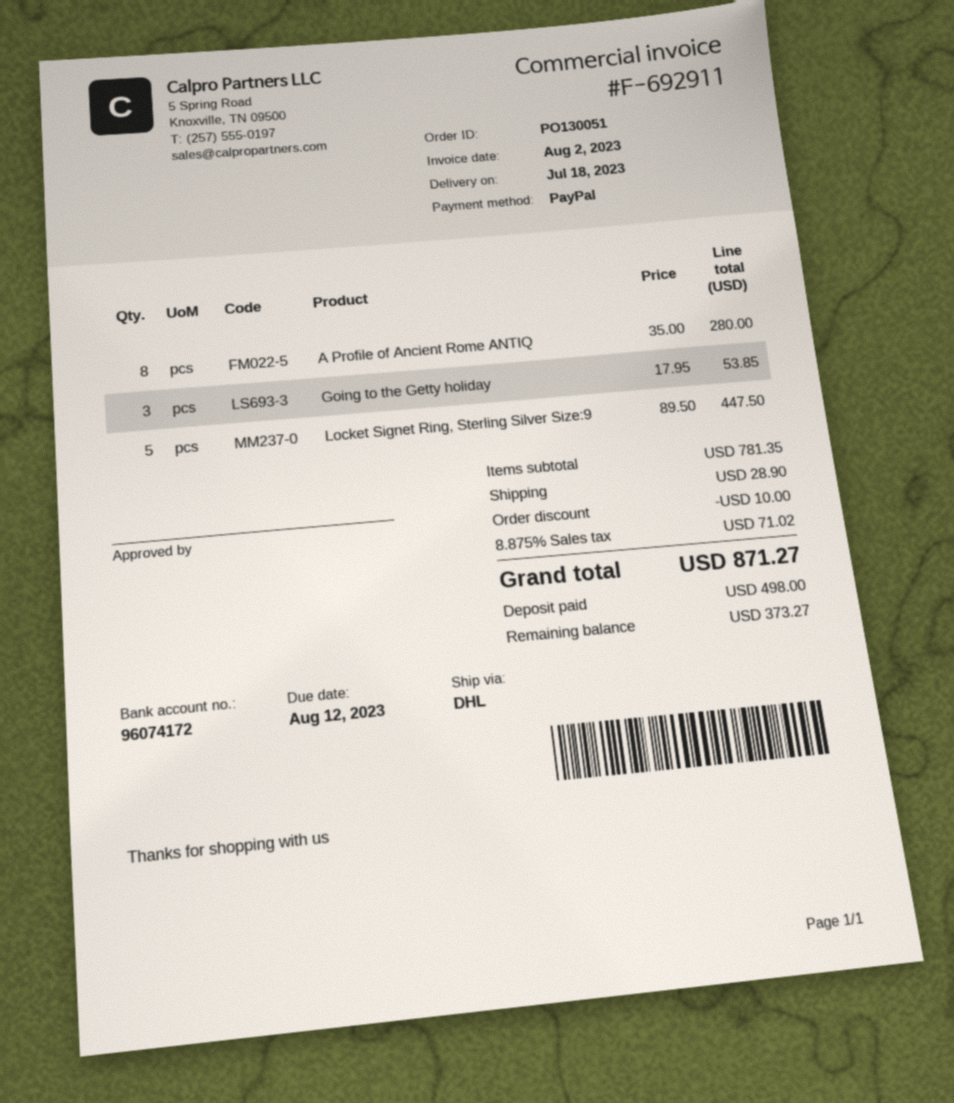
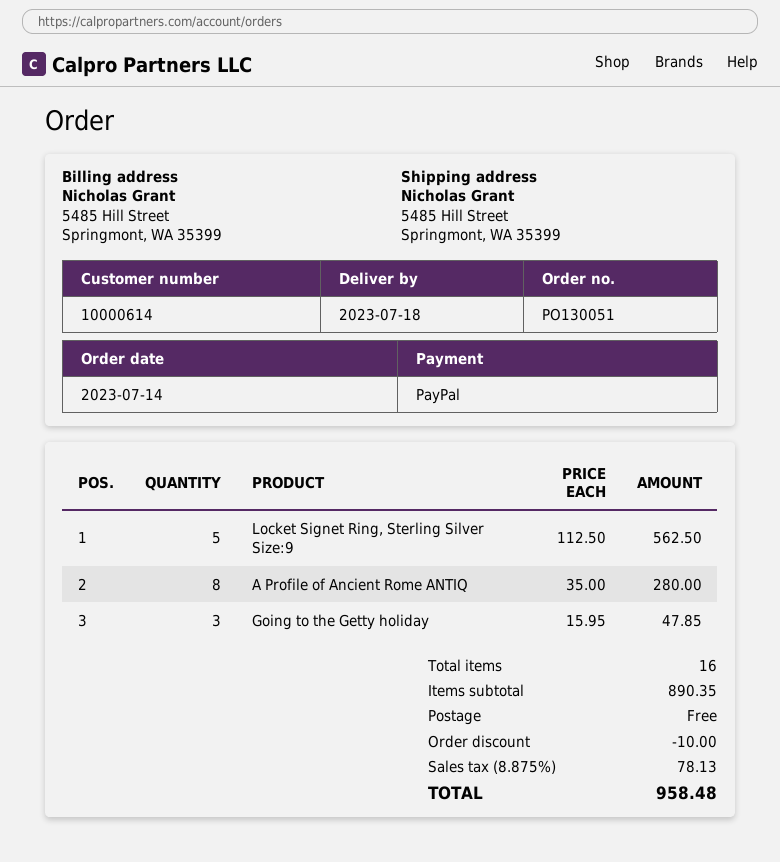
Going to the Getty holiday: 3 x 17.95 = 53.85 -> 3 x 15.95 = 47.85
Locket Signet Ring, Sterling Silver Size:9: 5 x 89.50 = 447.50 -> 5 x 112.50 = 562.50
subtotal: 781.35 -> 890.35
shipping: 28.90 -> 0.00
tax: 8.875% = 71.02 -> 8.875% = 78.13
total: 871.27 -> 958.48

